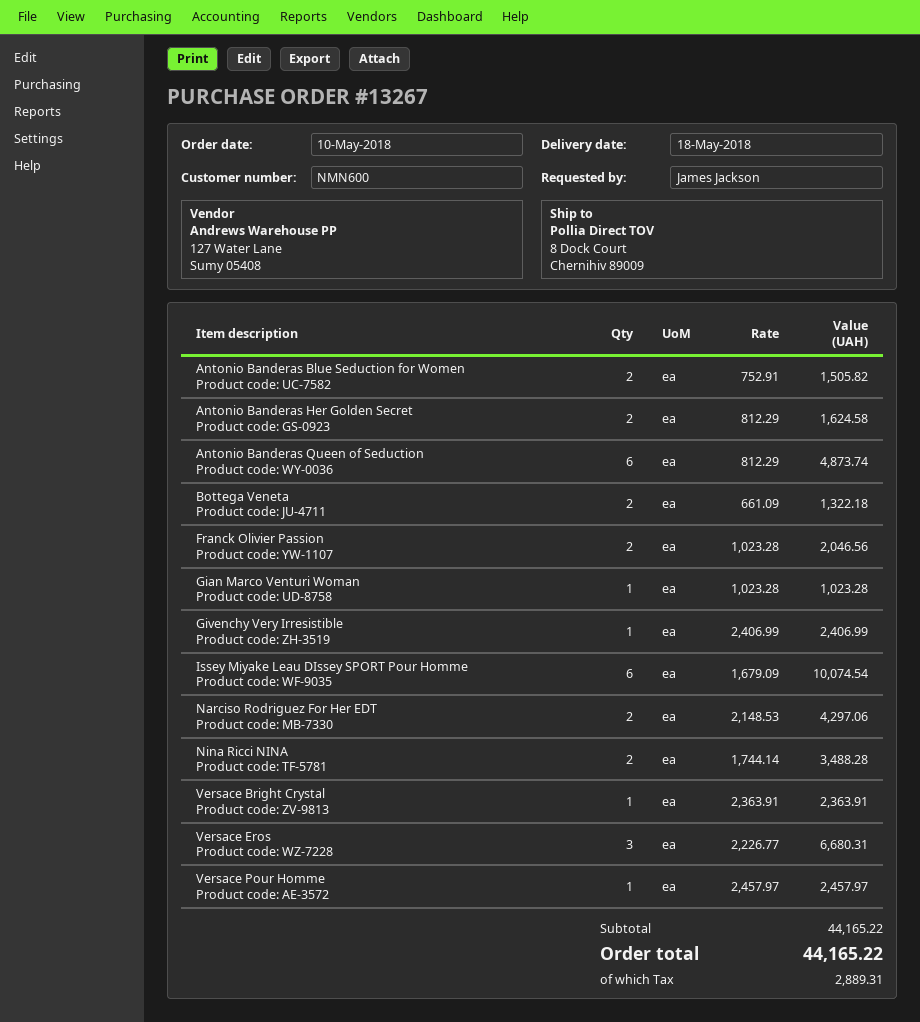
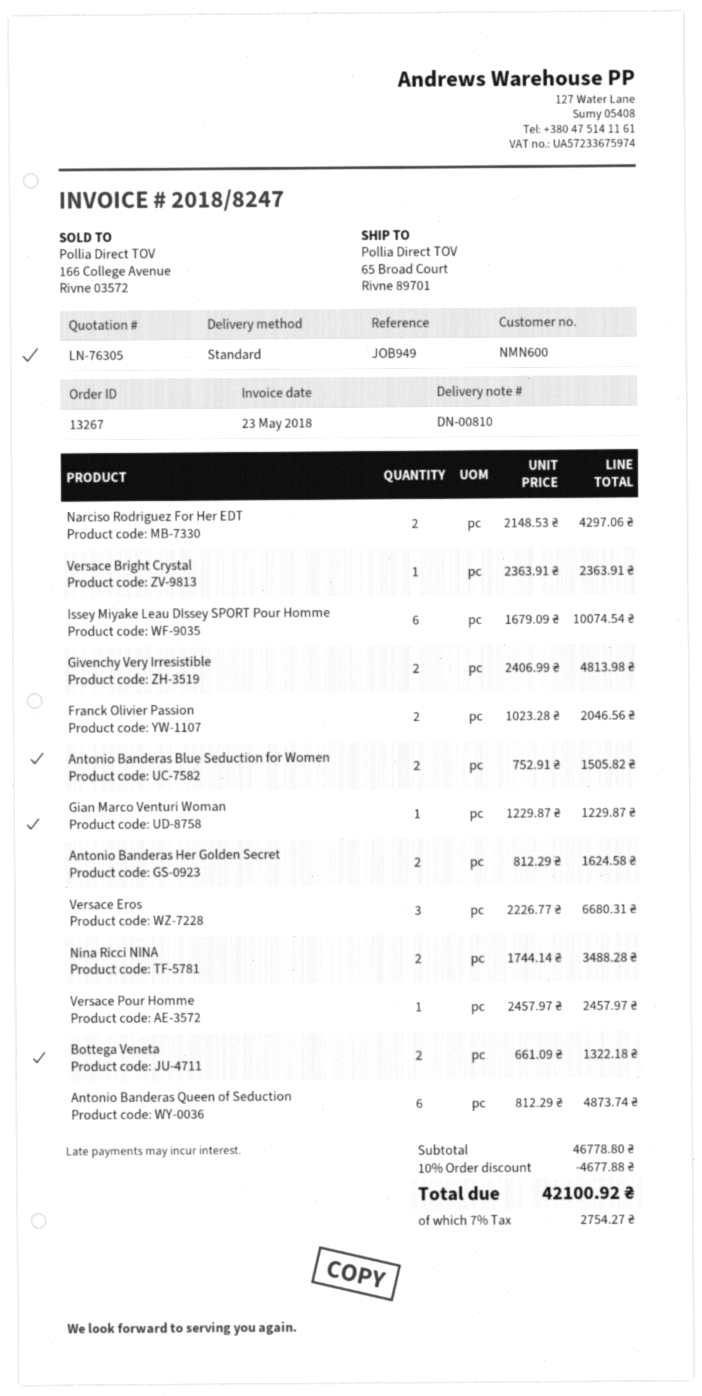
ship to: 8 Dock Court, Chernihiv 89009 -> 65 Broad Court, Rivne 89701
Gian Marco Venturi Woman: 1 x 1023.28 = 1023.28 -> 1 x 1229.87 = 1229.87
Givenchy Very Irresistible: 1 x 2406.99 = 2406.99 -> 2 x 2406.99 = 4813.98
subtotal: 44165.22 -> 46778.80
discount: none -> 10% = 4677.88
tax: 2889.31 -> 2754.27
total: 44165.22 -> 42100.92

